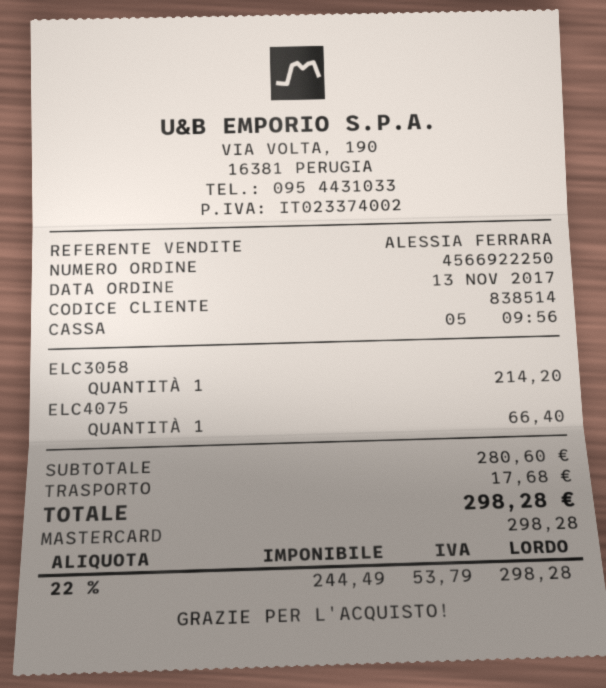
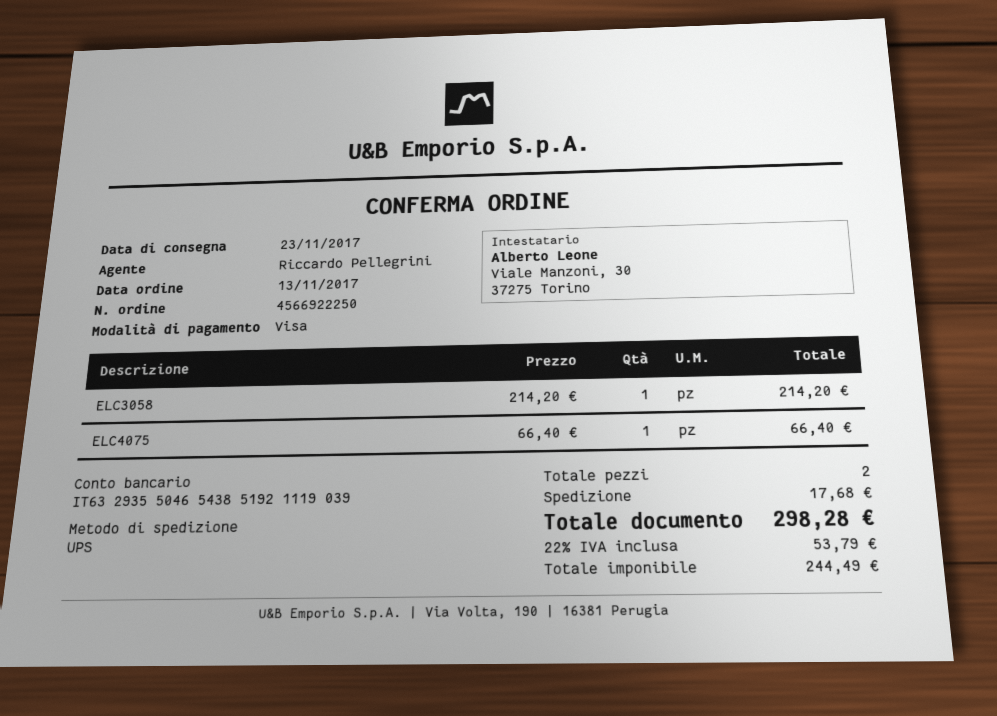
sales rep: ALESSIA FERRARA -> Riccardo Pellegrini
payment method: Mastercard -> Visa

